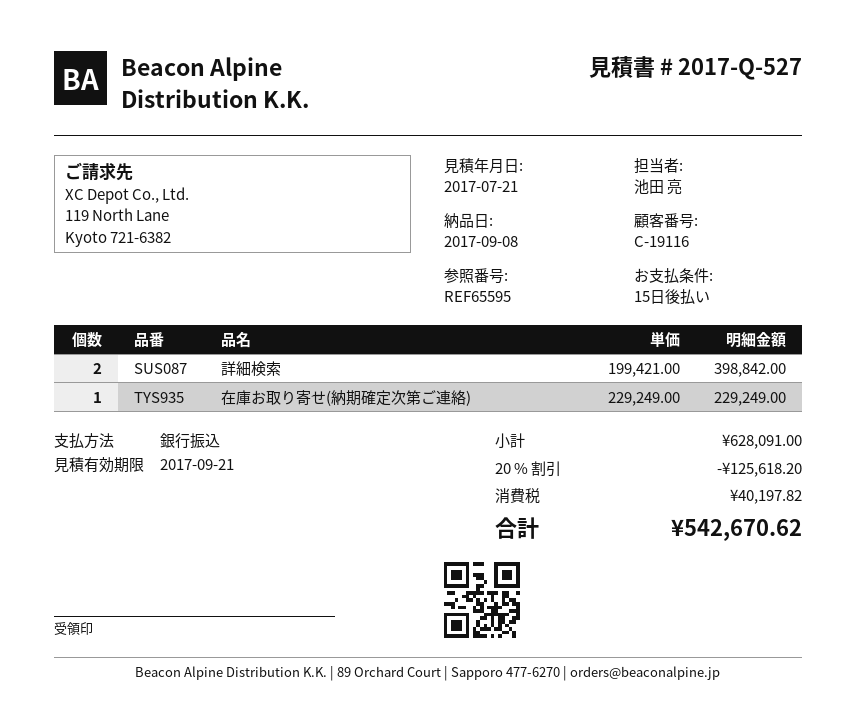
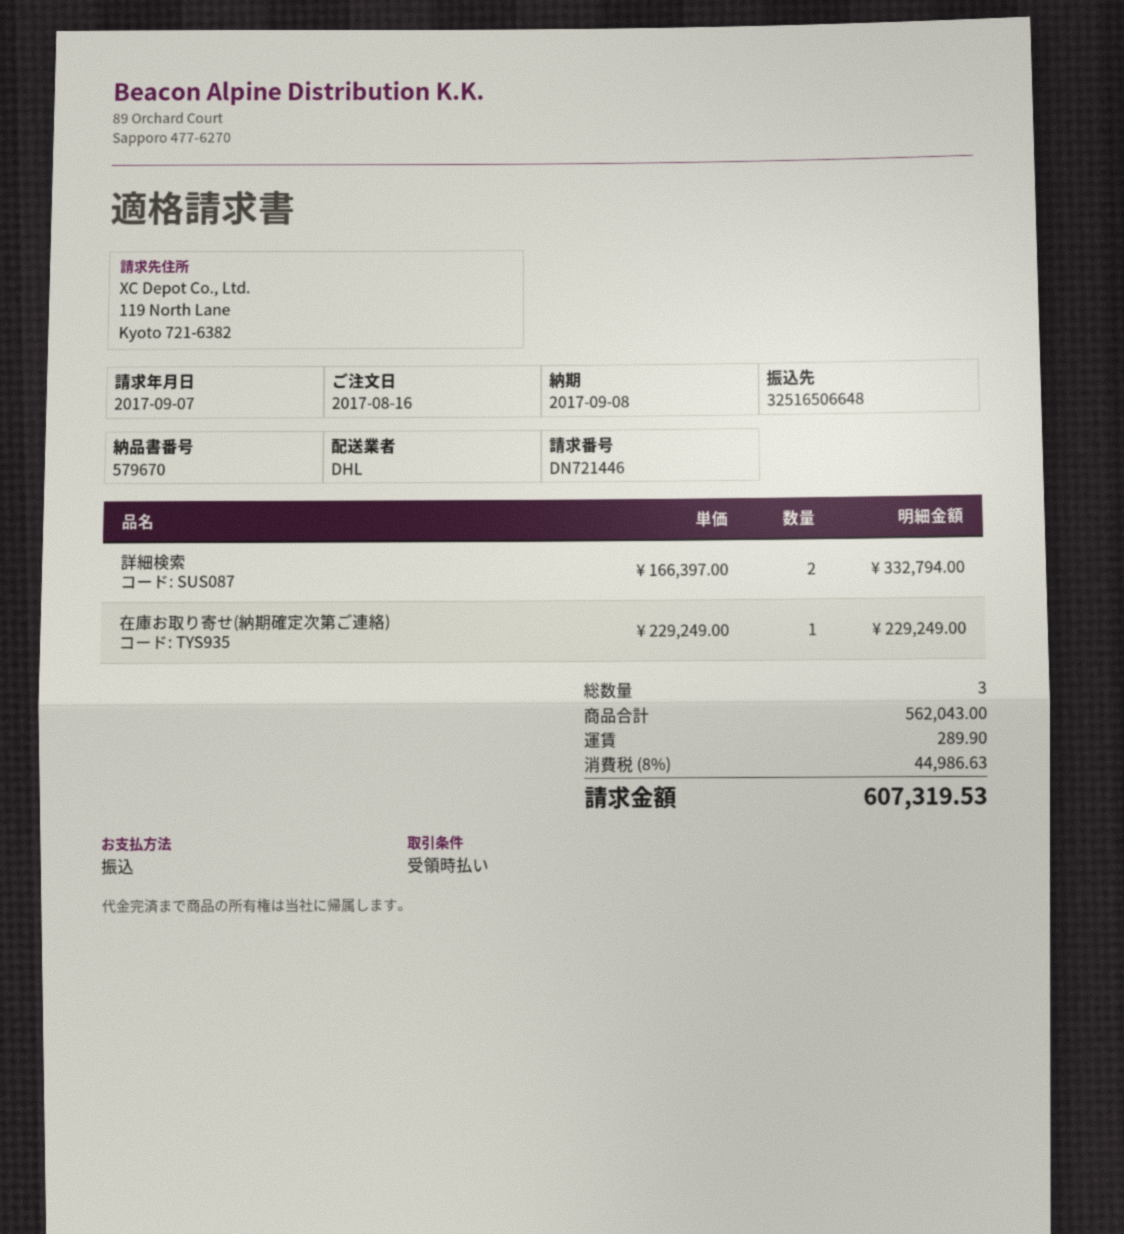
payment terms: 15 days -> on receipt
詳細検索: 2 x 199421.00 = 398842.00 -> 2 x 166397.00 = 332794.00
subtotal: 628091.00 -> 562043.00
discount: 20% = 125618.20 -> none
shipping: none -> 289.90
tax: 40197.82 -> 44986.63
total: 542670.62 -> 607319.53

